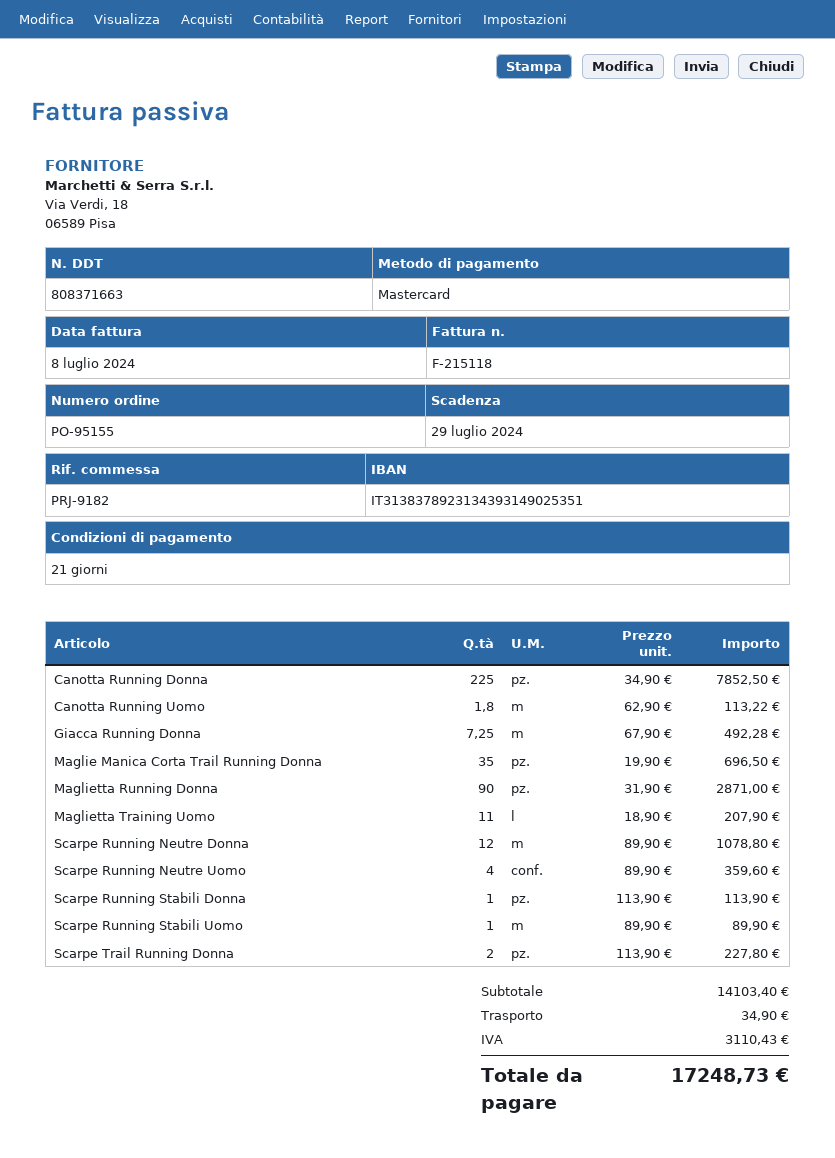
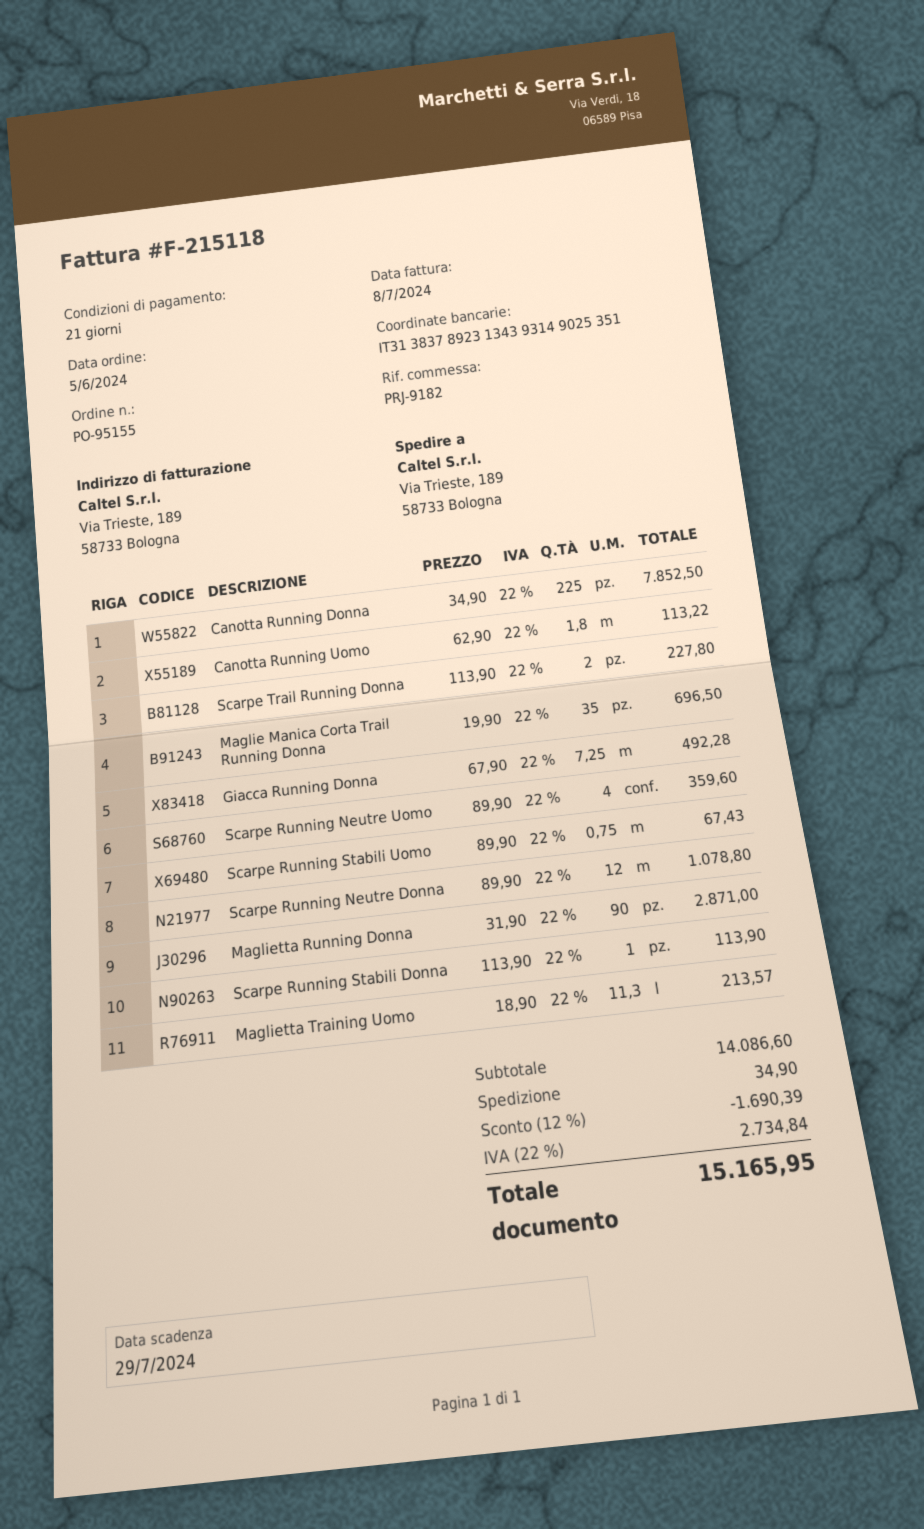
Maglietta Training Uomo: 11 x 18.90 = 207.90 -> 11.3 x 18.90 = 213.57
Scarpe Running Stabili Uomo: 1 x 89.90 = 89.90 -> 0.75 x 89.90 = 67.43
subtotal: 14103.40 -> 14086.60
discount: none -> 12% = 1690.39
tax: 3110.43 -> 2734.84
total: 17248.73 -> 15165.95

